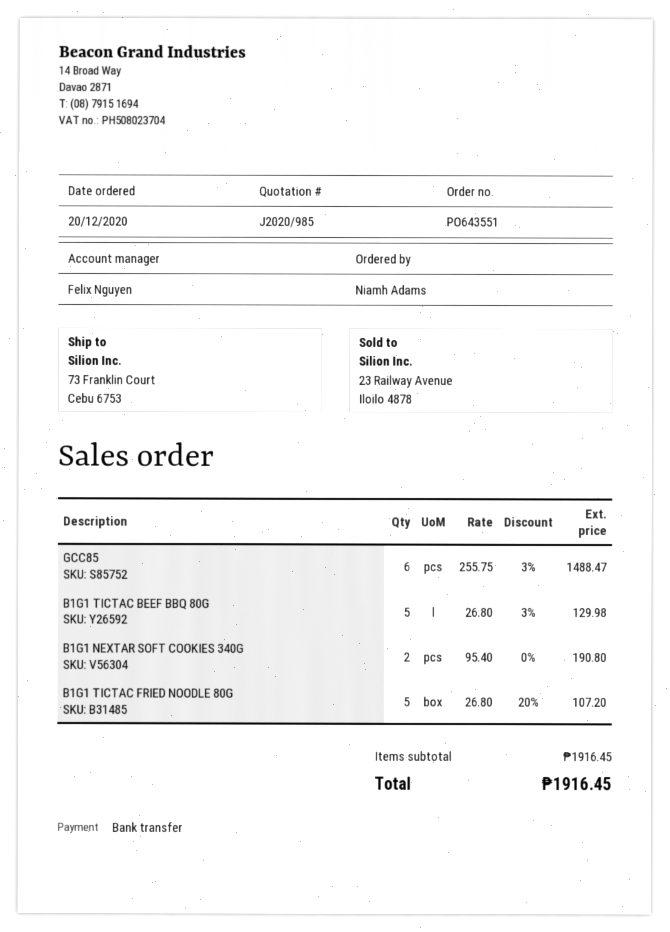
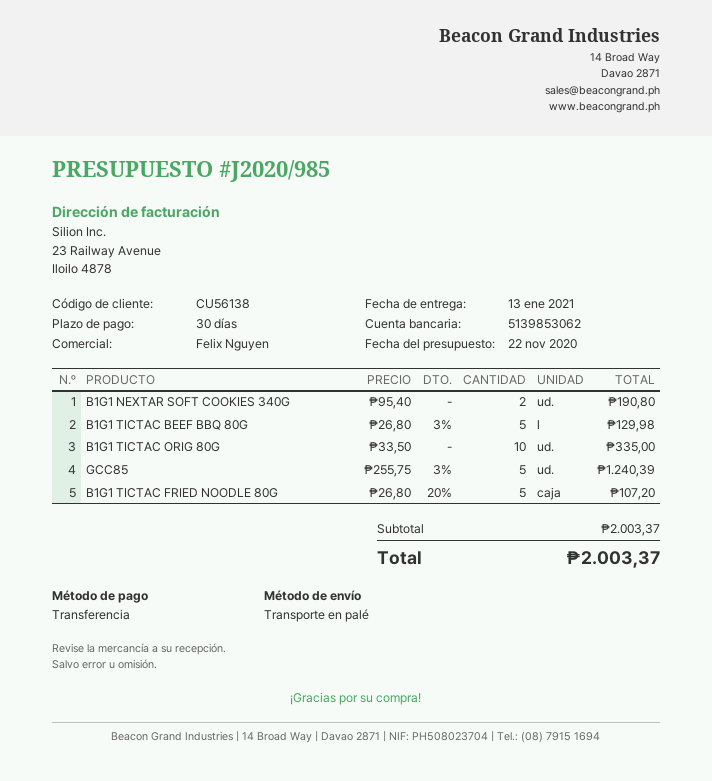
GCC85: 6 x 255.75 - 3% = 1488.47 -> 5 x 255.75 - 3% = 1240.39
B1G1 TICTAC ORIG 80G: none -> 10 x 33.50 = 335.00
subtotal: 1916.45 -> 2003.37
total: 1916.45 -> 2003.37

